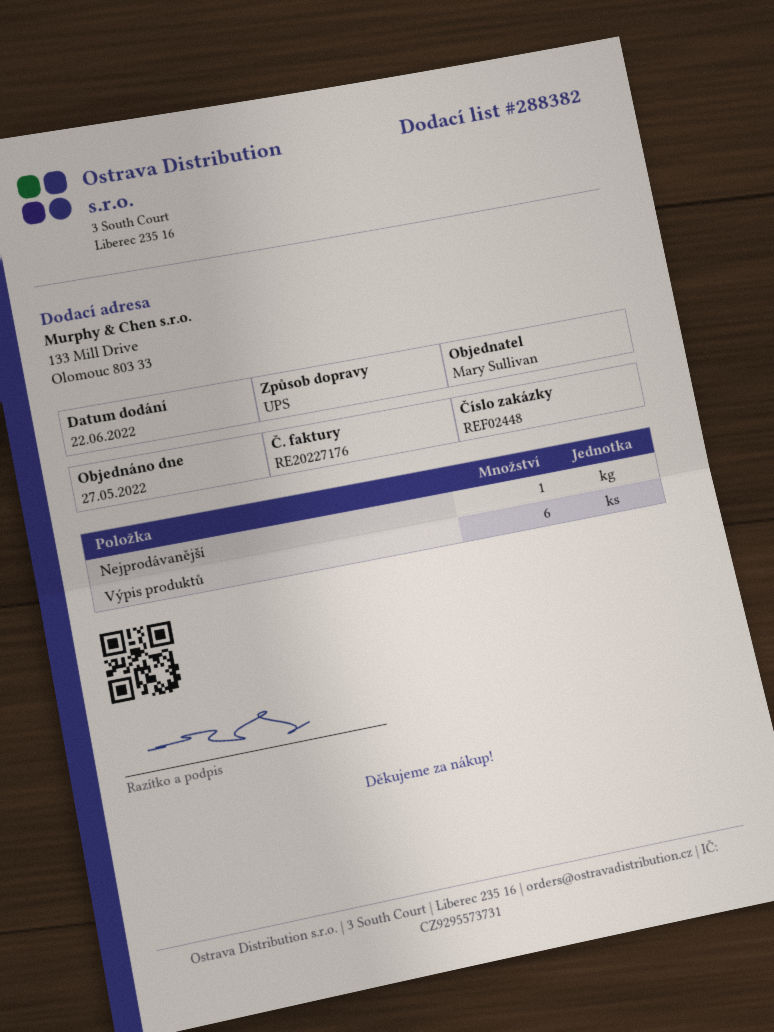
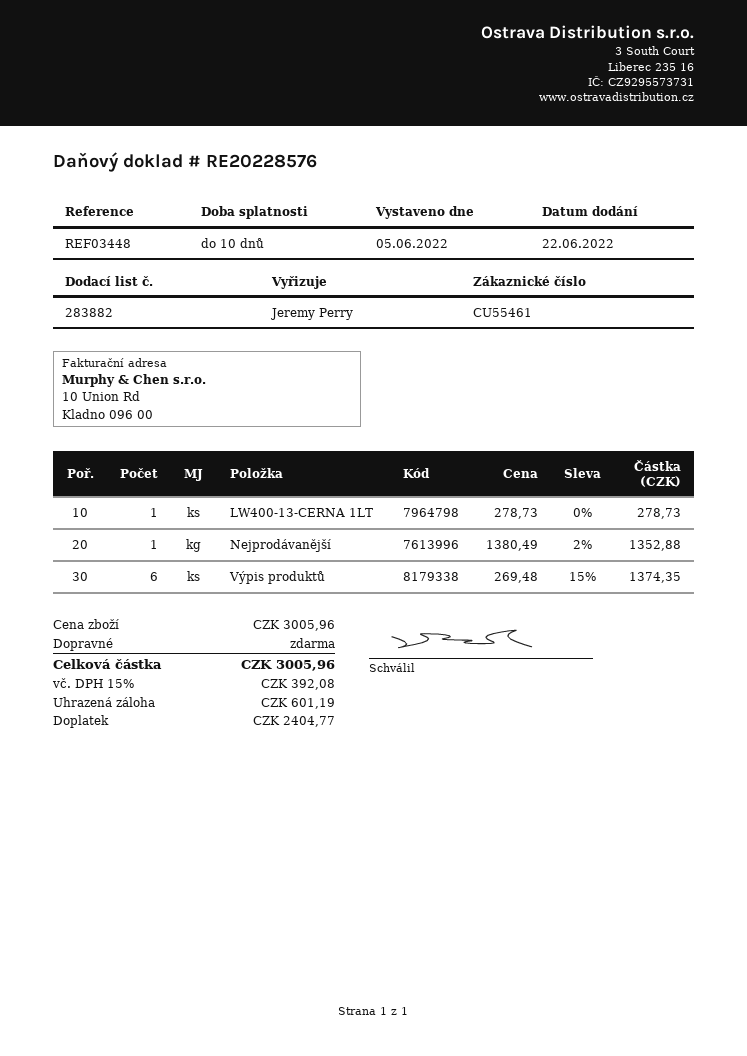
delivery note number: 288382 -> 283882
invoice number: RE20227176 -> RE20228576
reference: REF02448 -> REF03448
LW400-13-CERNA 1LT: none -> 1

